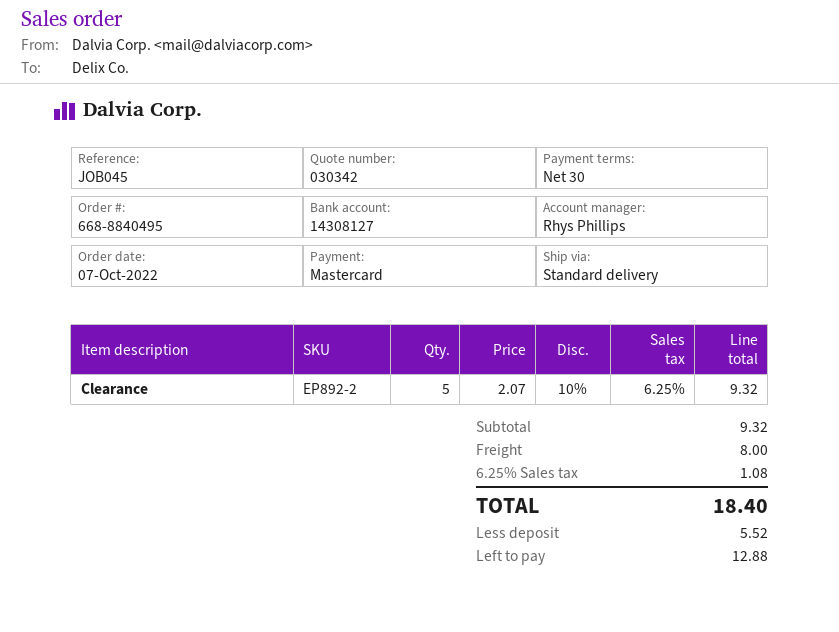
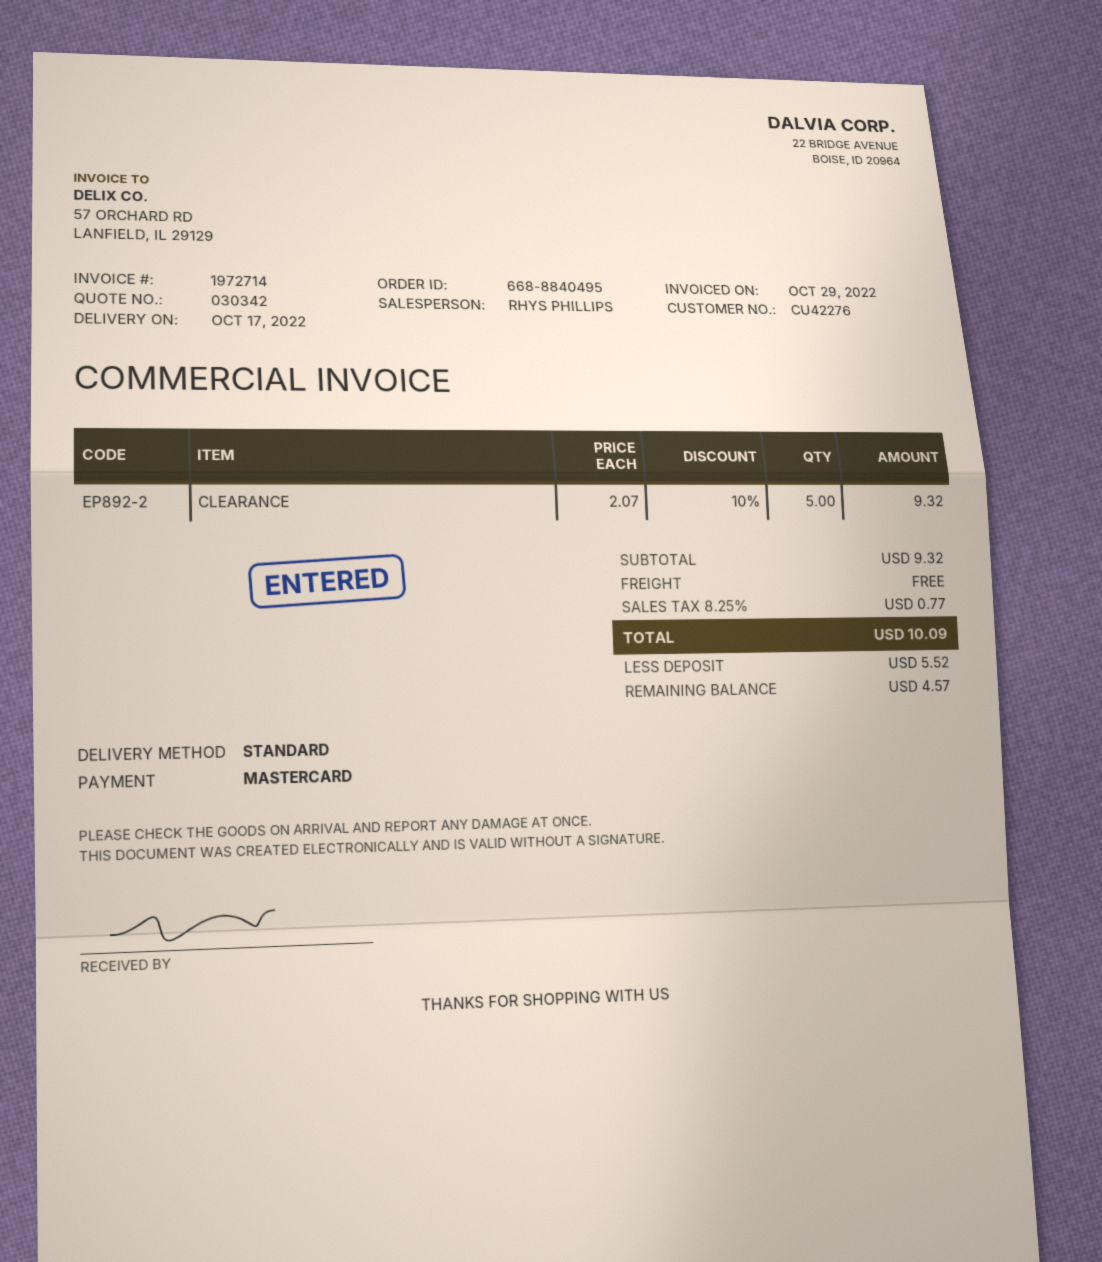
shipping: 8.00 -> 0.00
tax: 6.25% = 1.08 -> 8.25% = 0.77
total: 18.40 -> 10.09
balance: 12.88 -> 4.57

